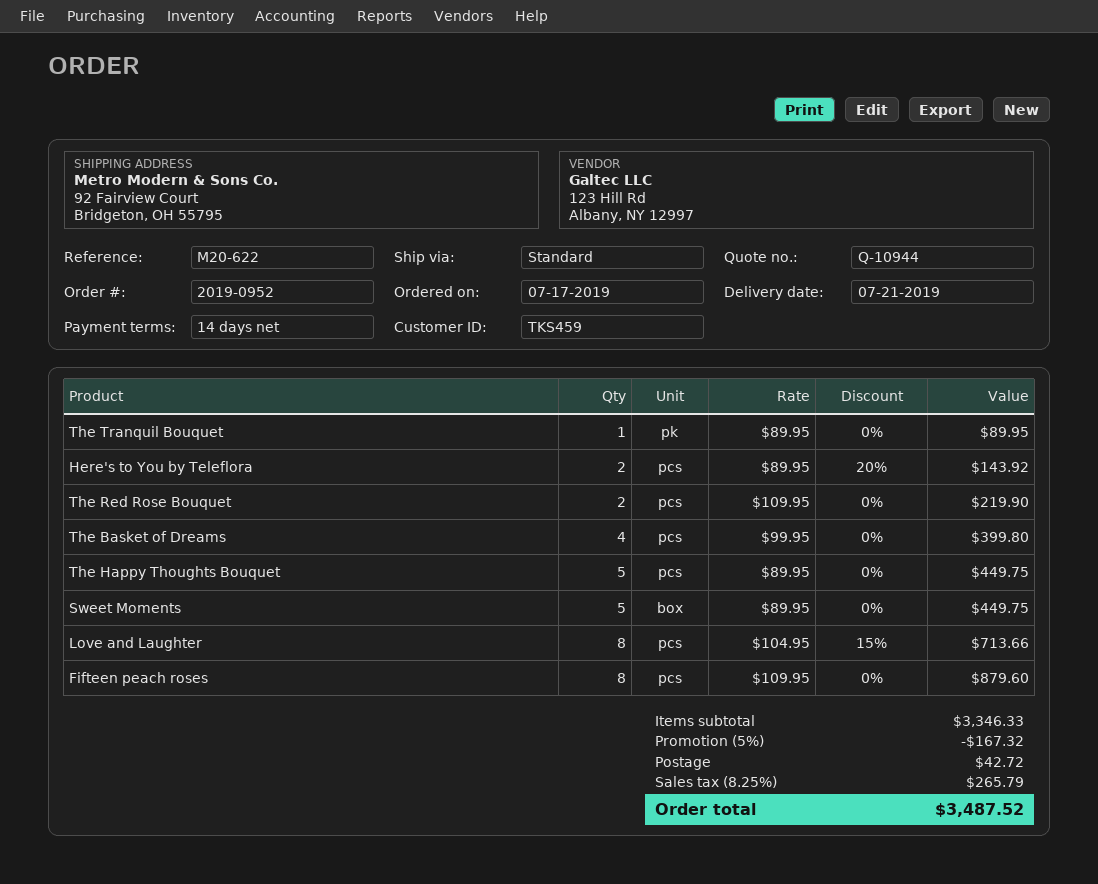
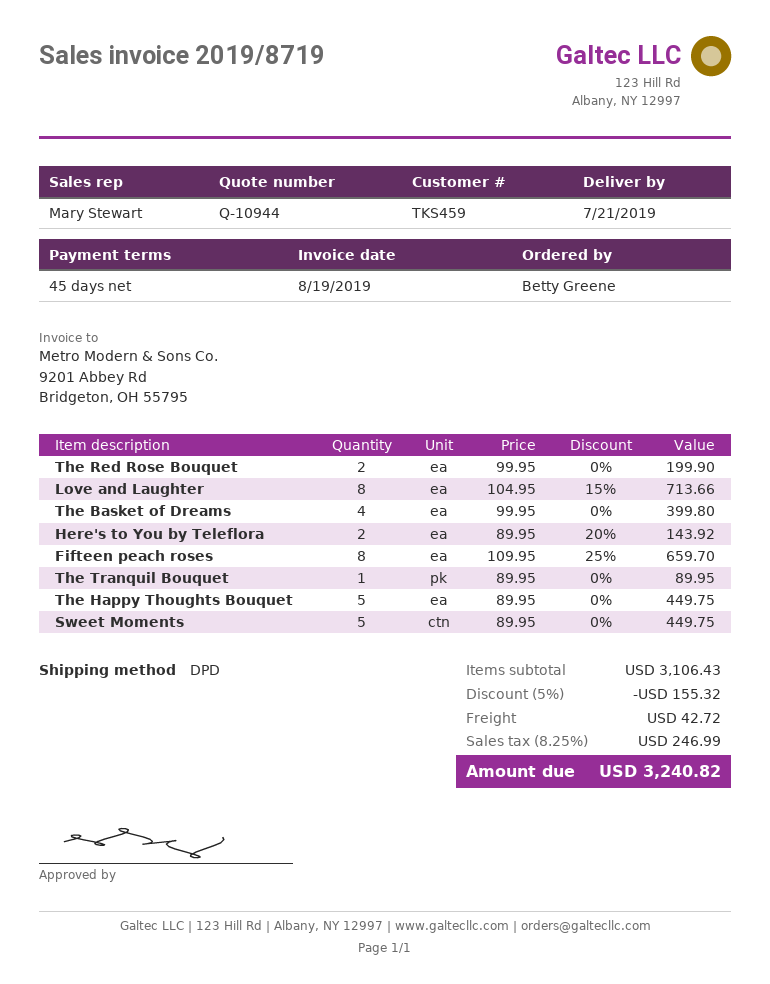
payment terms: 14 days -> 45 days
shipping method: standard -> DPD
The Red Rose Bouquet: 2 x 109.95 = 219.90 -> 2 x 99.95 = 199.90
Fifteen peach roses: 8 x 109.95 = 879.60 -> 8 x 109.95 - 25% = 659.70
subtotal: 3346.33 -> 3106.43
discount: 5% = 167.32 -> 5% = 155.32
tax: 8.25% = 265.79 -> 8.25% = 246.99
total: 3487.52 -> 3240.82

